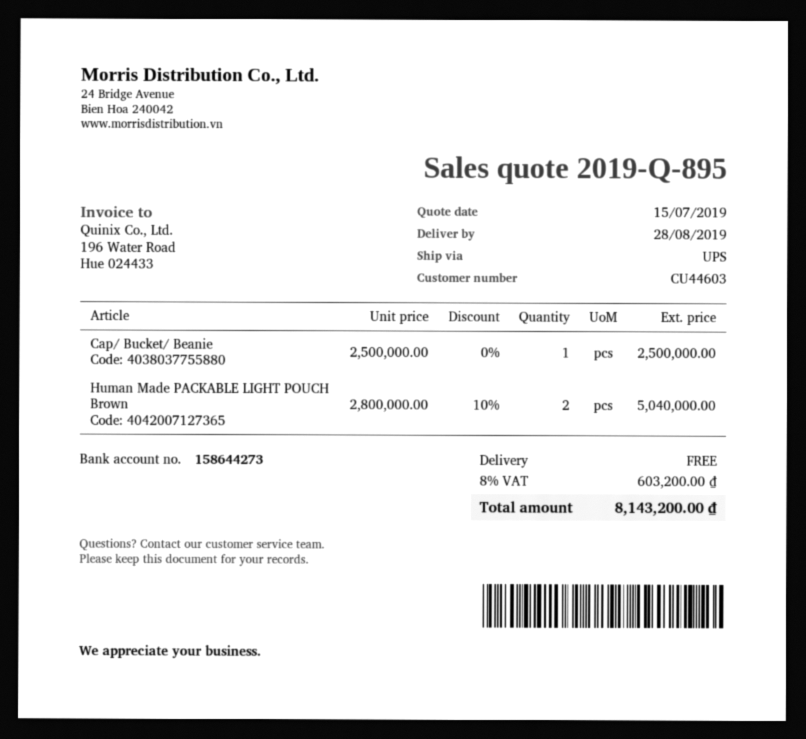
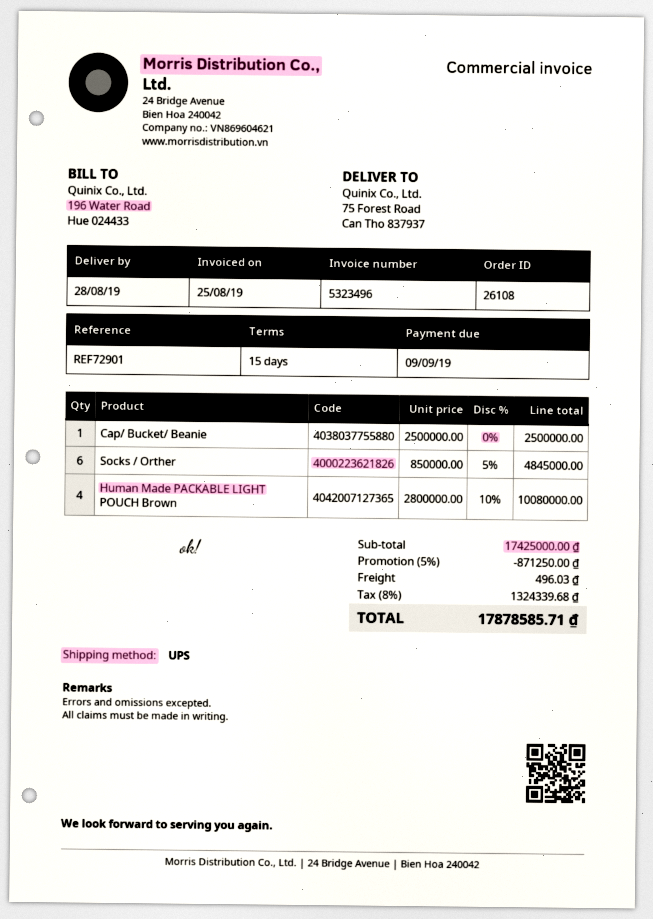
Human Made PACKABLE LIGHT POUCH Brown: 2 x 2800000.00 - 10% = 5040000.00 -> 4 x 2800000.00 - 10% = 10080000.00
Socks / Orther: none -> 6 x 850000.00 - 5% = 4845000.00
discount: none -> 5% = 871250.00
shipping: 0.00 -> 496.03
tax: 8% = 603200.00 -> 8% = 1324339.68
total: 8143200.00 -> 17878585.71

